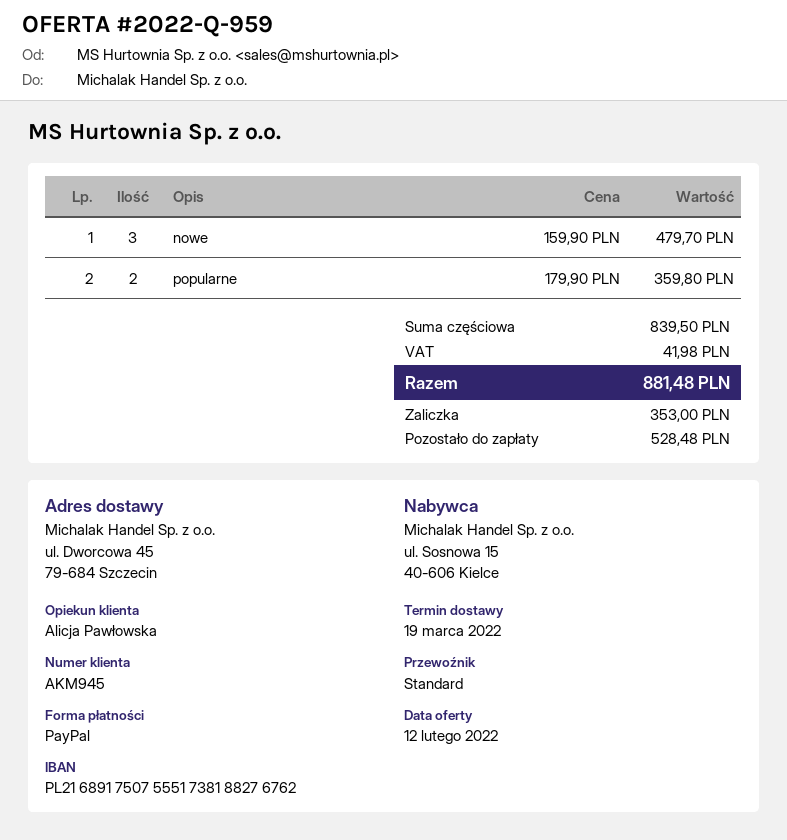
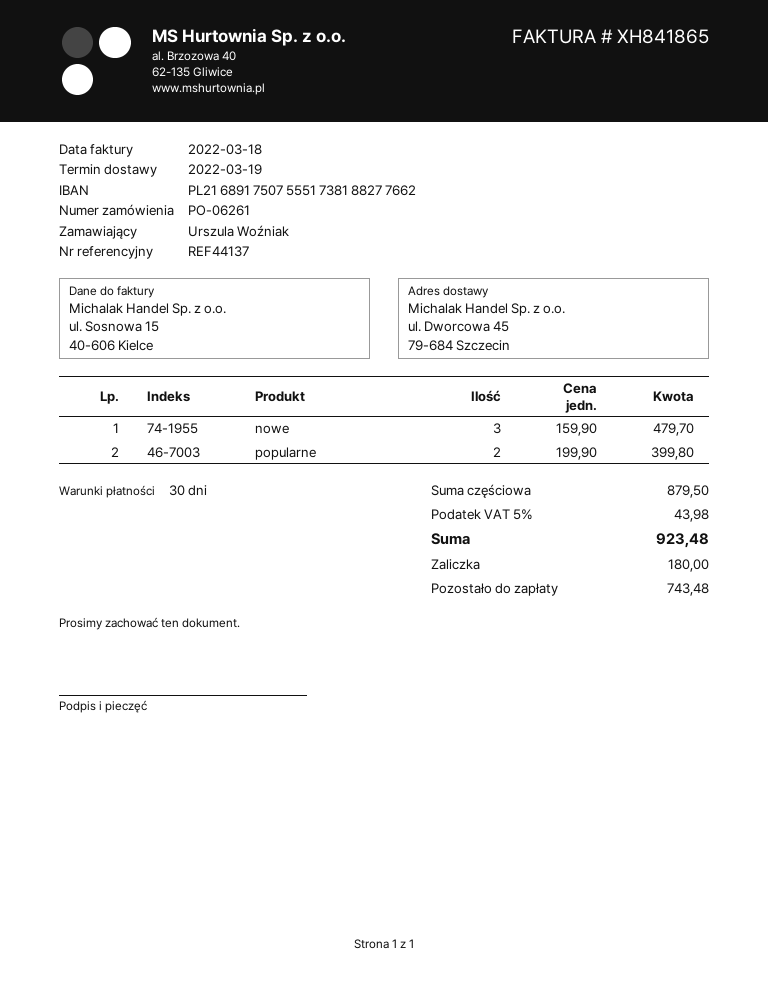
bank account: PL21689175075551738188276762 -> PL21689175075551738188277662
popularne: 2 x 179.90 = 359.80 -> 2 x 199.90 = 399.80
subtotal: 839.50 -> 879.50
tax: 41.98 -> 43.98
total: 881.48 -> 923.48
deposit: 353.00 -> 180.00
balance: 528.48 -> 743.48

